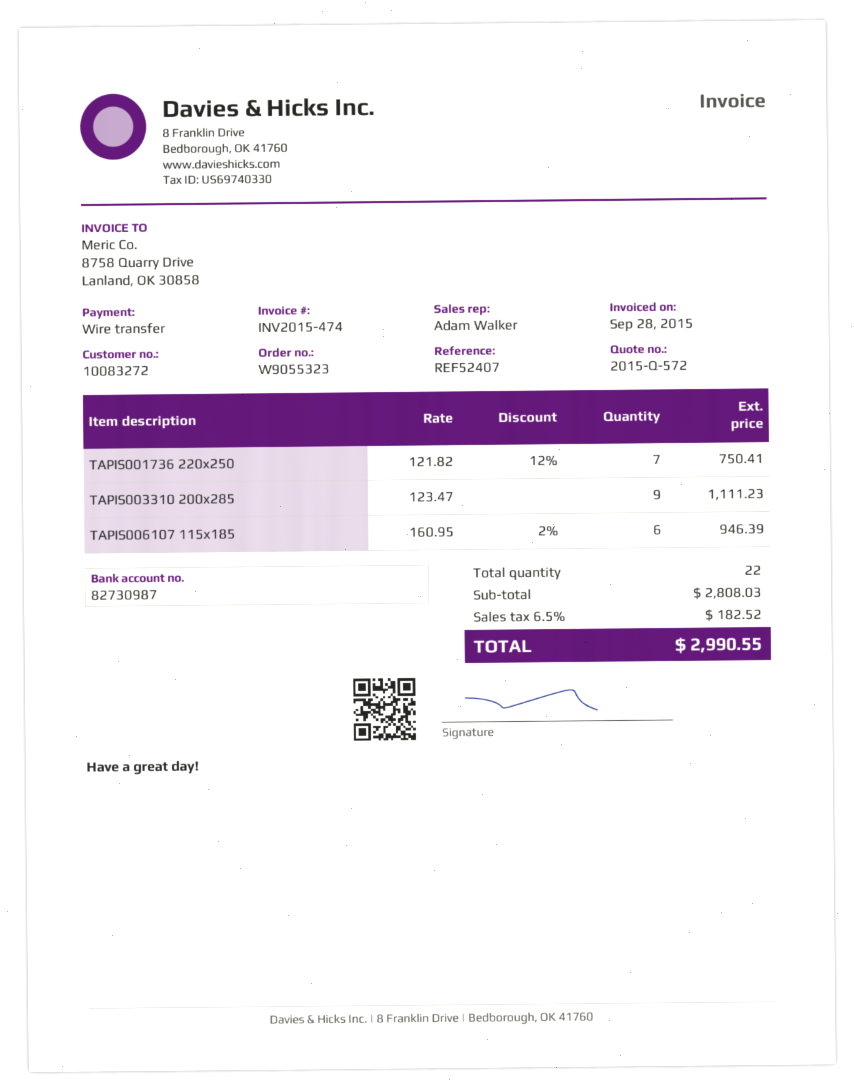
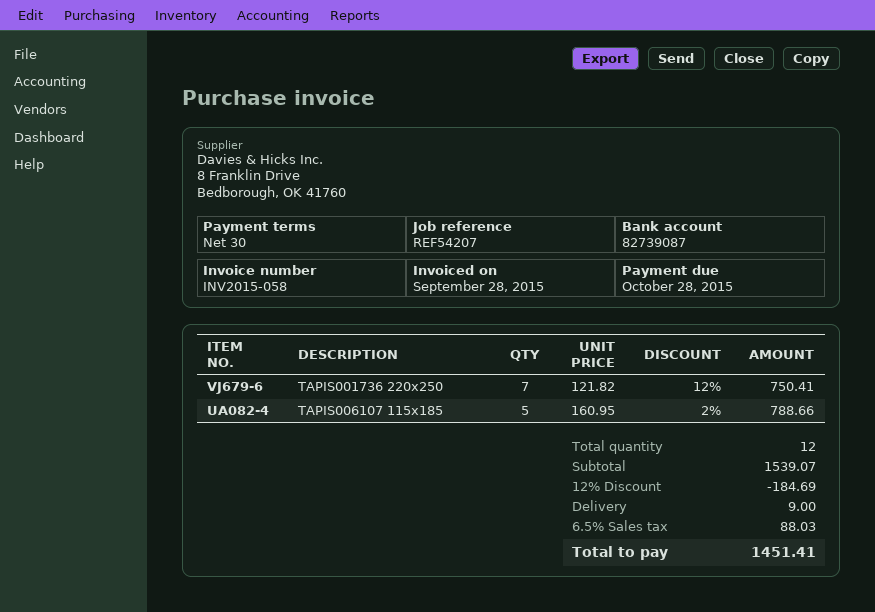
invoice number: INV2015-474 -> INV2015-058
reference: REF52407 -> REF54207
bank account: 82730987 -> 82739087
TAPIS003310 200x285: 9 x 123.47 = 1111.23 -> none
TAPIS006107 115x185: 6 x 160.95 - 2% = 946.39 -> 5 x 160.95 - 2% = 788.66
total quantity: 22 -> 12
subtotal: 2808.03 -> 1539.07
discount: none -> 12% = 184.69
shipping: none -> 9.00
tax: 6.5% = 182.52 -> 6.5% = 88.03
total: 2990.55 -> 1451.41

